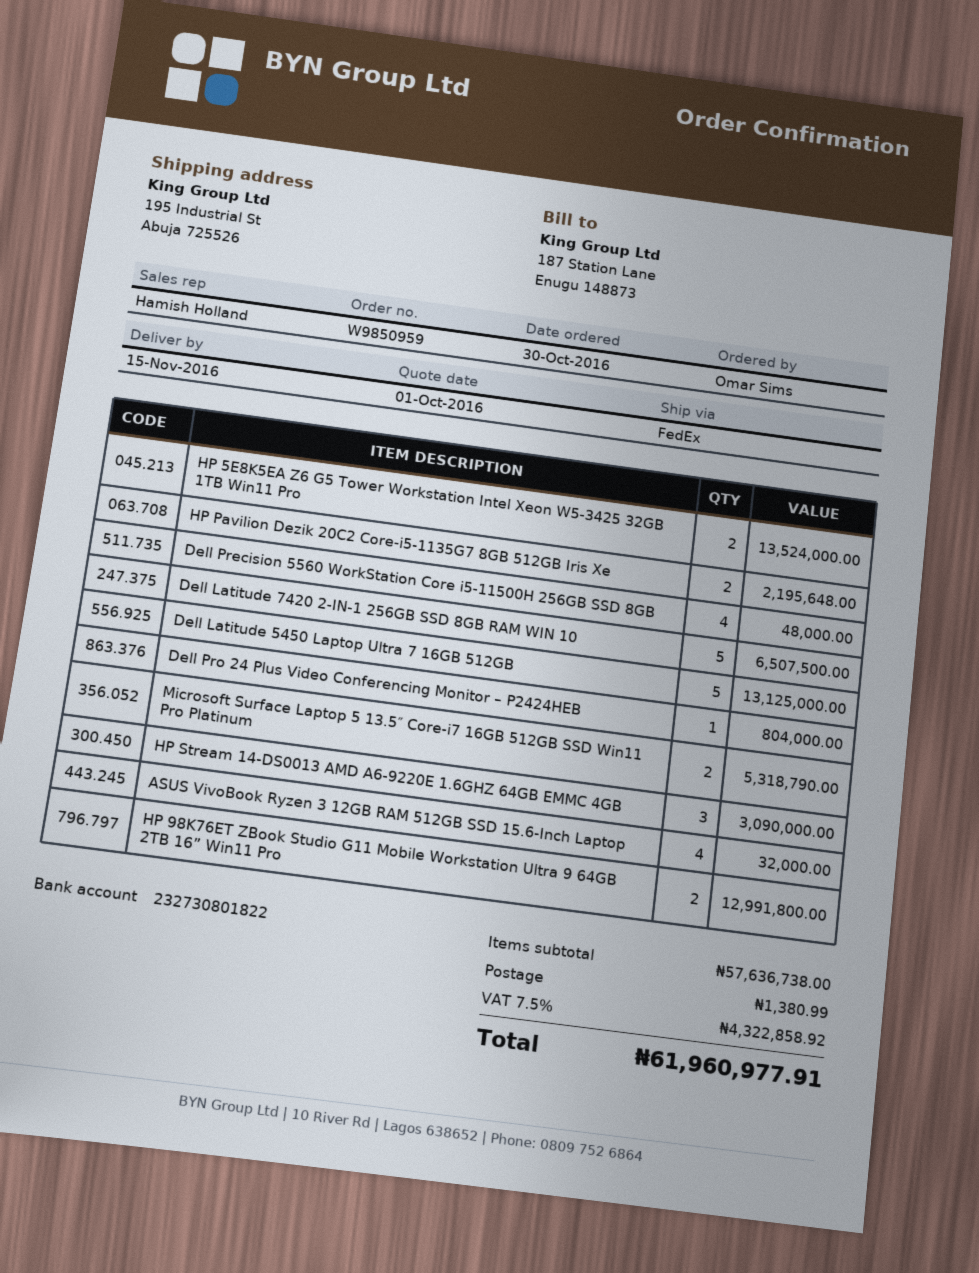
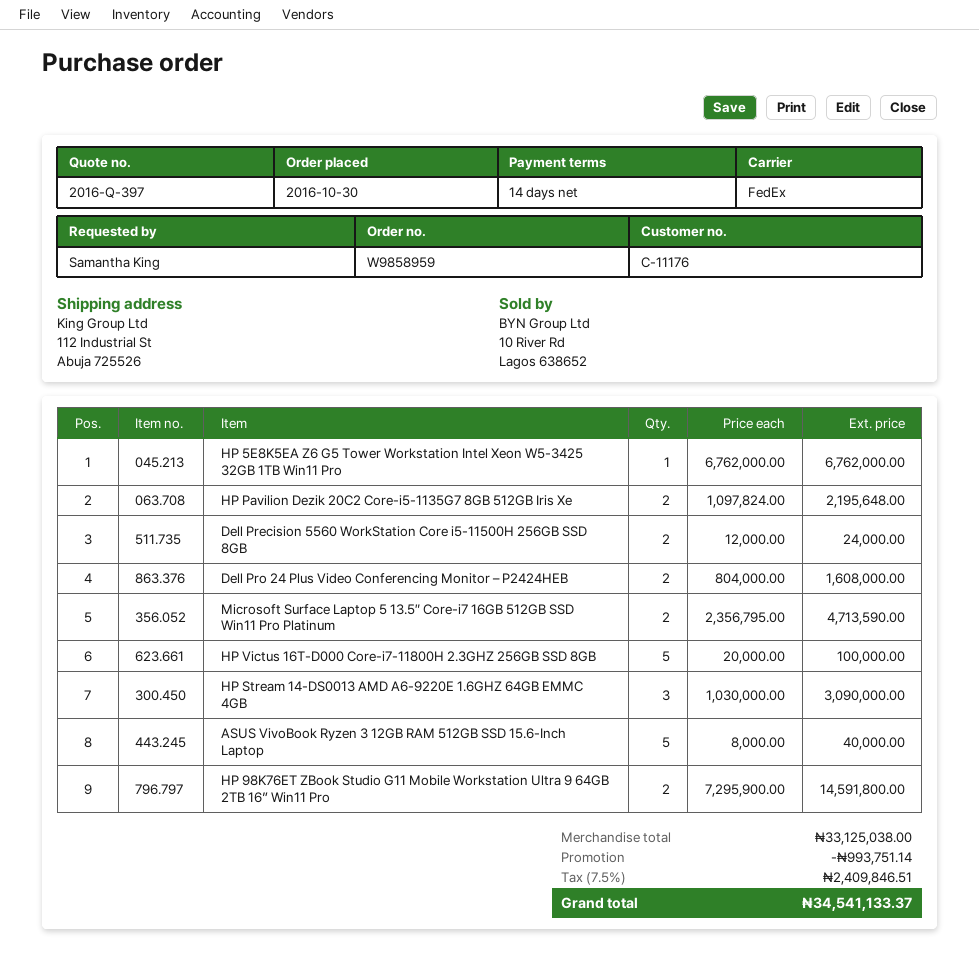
order number: W9850959 -> W9858959
ordered by: Omar Sims -> Samantha King
ship to: 195 Industrial St, Abuja 725526 -> 112 Industrial St, Abuja 725526
HP 5E8K5EA Z6 G5 Tower Workstation Intel Xeon W5-3425 32GB 1TB Win11 Pro: 2 for 13524000.00 -> 1 for 6762000.00
Dell Precision 5560 WorkStation Core i5-11500H 256GB SSD 8GB: 4 for 48000.00 -> 2 for 24000.00
Dell Latitude 7420 2-IN-1 256GB SSD 8GB RAM WIN 10: 5 for 6507500.00 -> none
Dell Latitude 5450 Laptop Ultra 7 16GB 512GB: 5 for 13125000.00 -> none
Dell Pro 24 Plus Video Conferencing Monitor – P2424HEB: 1 for 804000.00 -> 2 for 1608000.00
Microsoft Surface Laptop 5 13.5″ Core-i7 16GB 512GB SSD Win11 Pro Platinum: 2 for 5318790.00 -> 2 for 4713590.00
ASUS VivoBook Ryzen 3 12GB RAM 512GB SSD 15.6-Inch Laptop: 4 for 32000.00 -> 5 for 40000.00
HP 98K76ET ZBook Studio G11 Mobile Workstation Ultra 9 64GB 2TB 16” Win11 Pro: 2 for 12991800.00 -> 2 for 14591800.00
HP Victus 16T-D000 Core-i7-11800H 2.3GHZ 256GB SSD 8GB: none -> 5 for 100000.00
subtotal: 57636738.00 -> 33125038.00
discount: none -> 993751.14
shipping: 1380.99 -> none
tax: 7.5% = 4322858.92 -> 7.5% = 2409846.51
total: 61960977.91 -> 34541133.37

